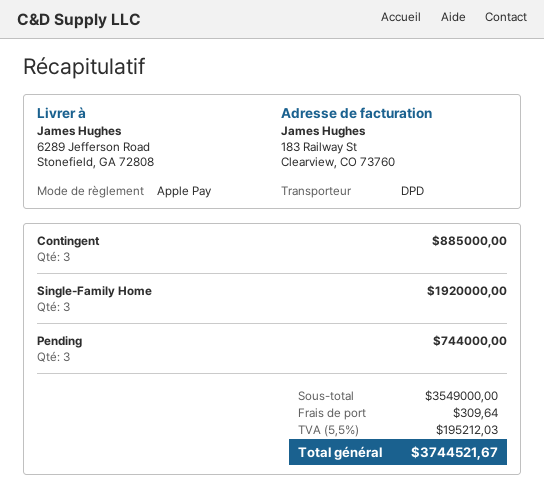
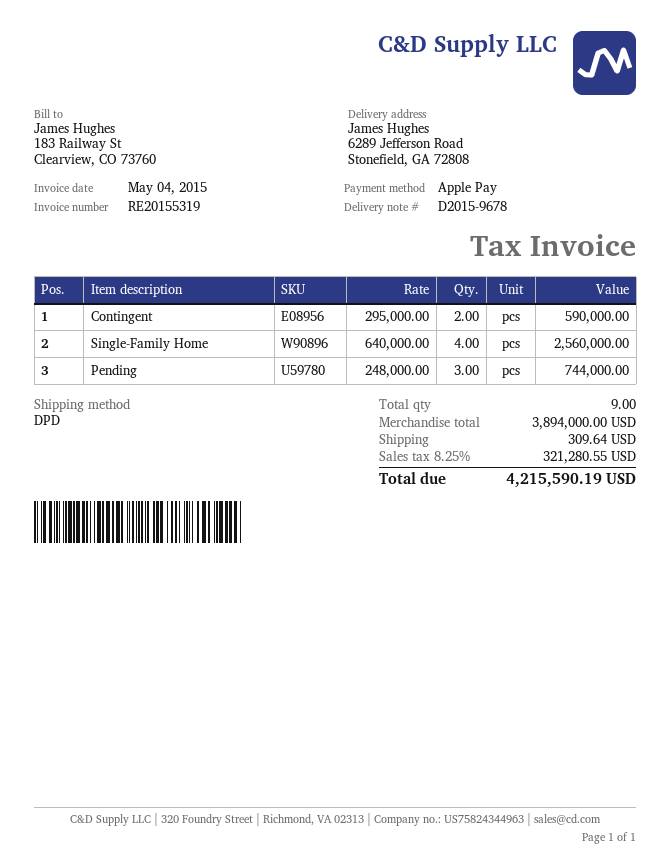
Contingent: 3 for 885000.00 -> 2 for 590000.00
Single-Family Home: 3 for 1920000.00 -> 4 for 2560000.00
subtotal: 3549000.00 -> 3894000.00
tax: 5.5% = 195212.03 -> 8.25% = 321280.55
total: 3744521.67 -> 4215590.19

